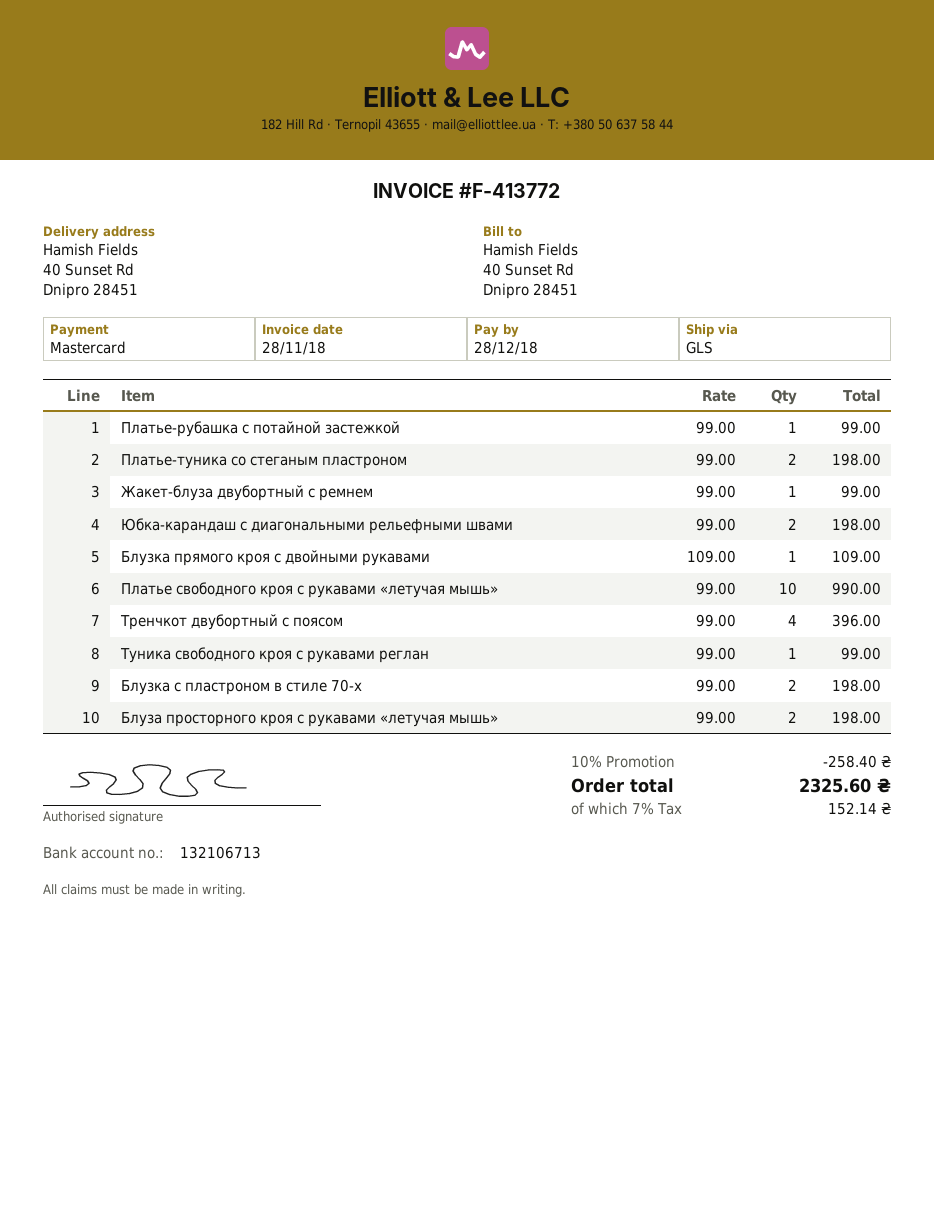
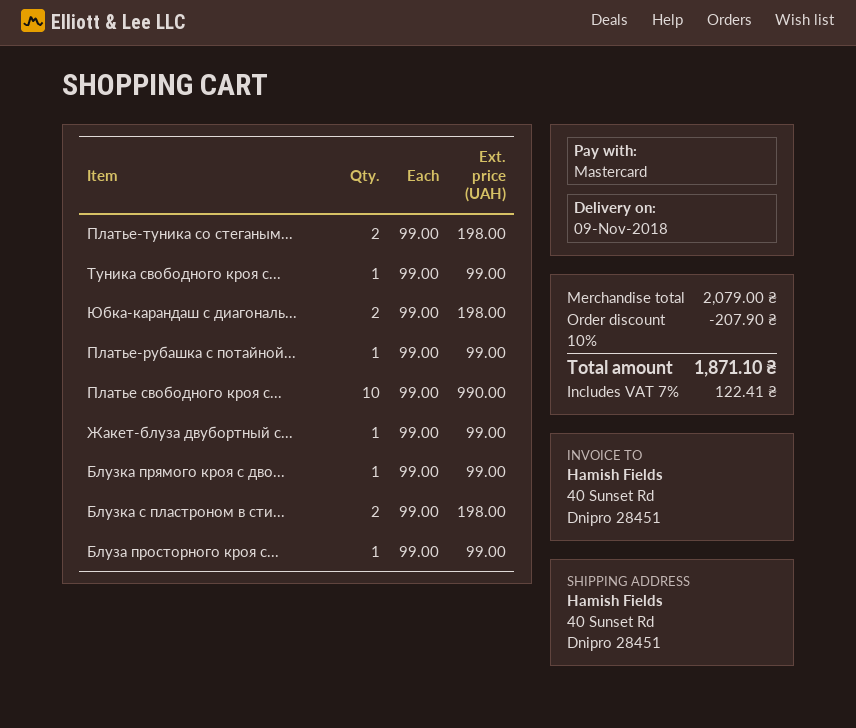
Блузка прямого кроя с двойными рукавами: 1 x 109.00 = 109.00 -> 1 x 99.00 = 99.00
Тренчкот двубортный с поясом: 4 x 99.00 = 396.00 -> none
Блуза просторного кроя с рукавами «летучая мышь»: 2 x 99.00 = 198.00 -> 1 x 99.00 = 99.00
discount: 10% = 258.40 -> 10% = 207.90
tax: 7% = 152.14 -> 7% = 122.41
total: 2325.60 -> 1871.10

